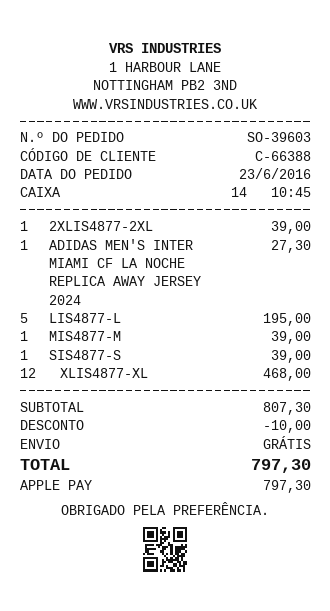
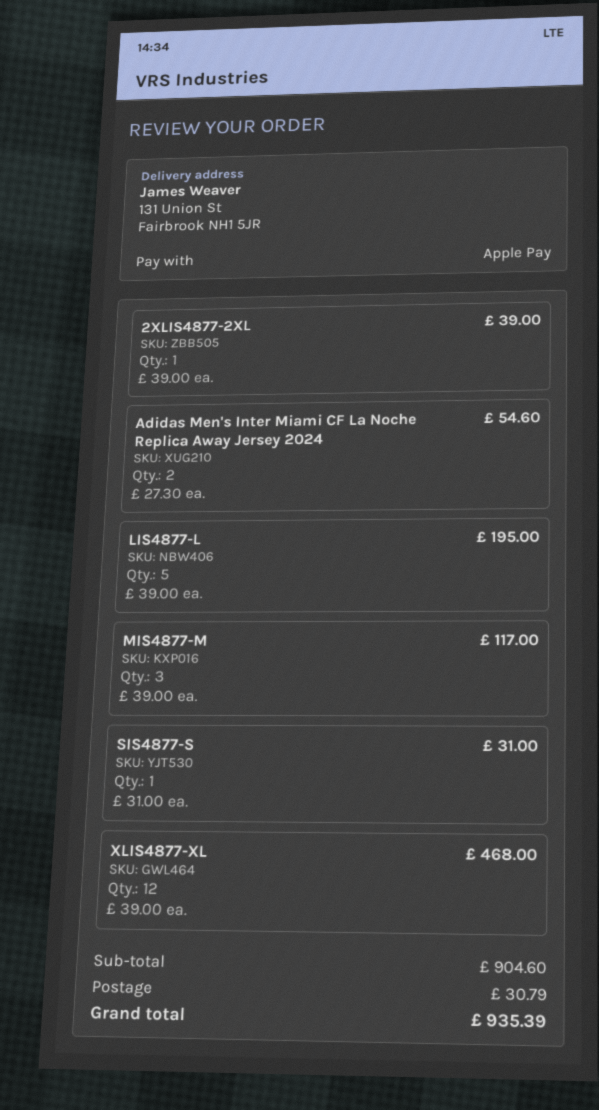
ADIDAS MEN'S INTER MIAMI CF LA NOCHE REPLICA AWAY JERSEY 2024: 1 for 27.30 -> 2 for 54.60
MIS4877-M: 1 for 39.00 -> 3 for 117.00
SIS4877-S: 1 for 39.00 -> 1 for 31.00
subtotal: 807.30 -> 904.60
discount: 10.00 -> none
shipping: 0.00 -> 30.79
total: 797.30 -> 935.39

